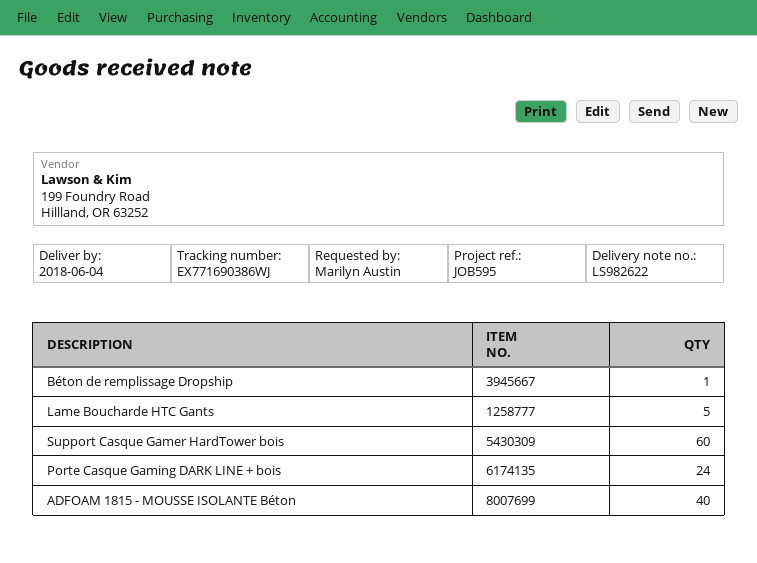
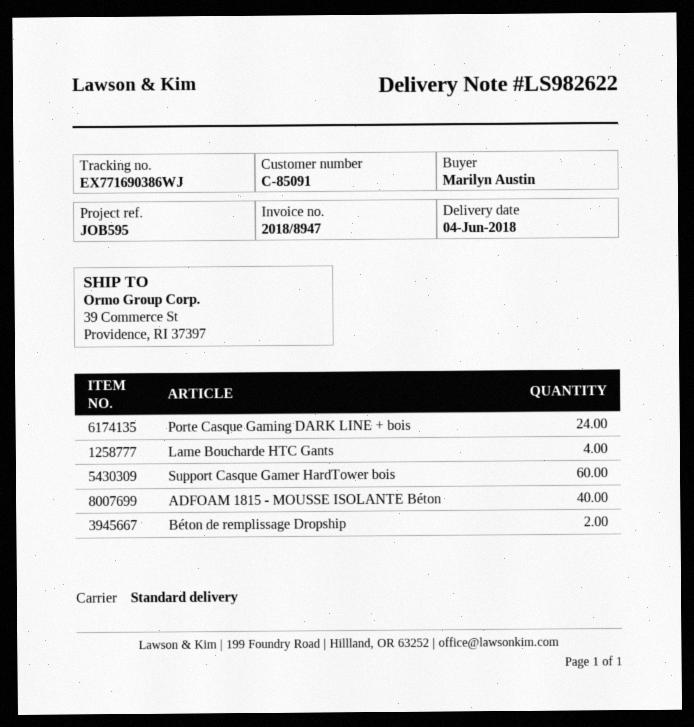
Béton de remplissage Dropship: 1 -> 2
Lame Boucharde HTC Gants: 5 -> 4

